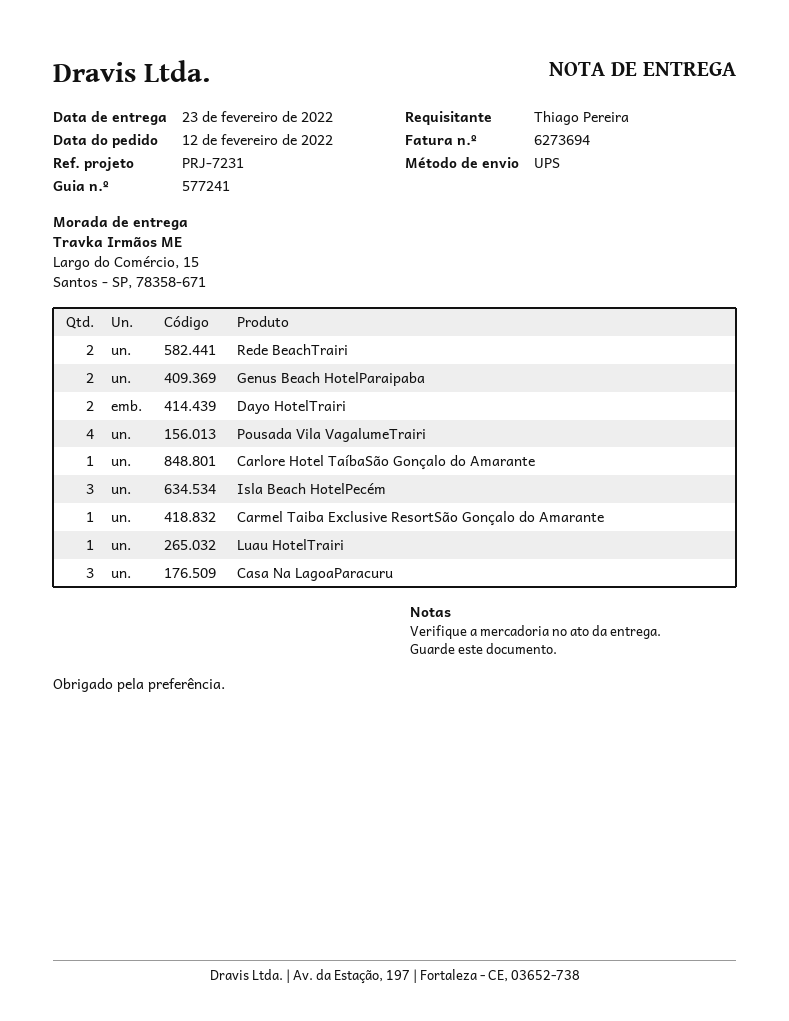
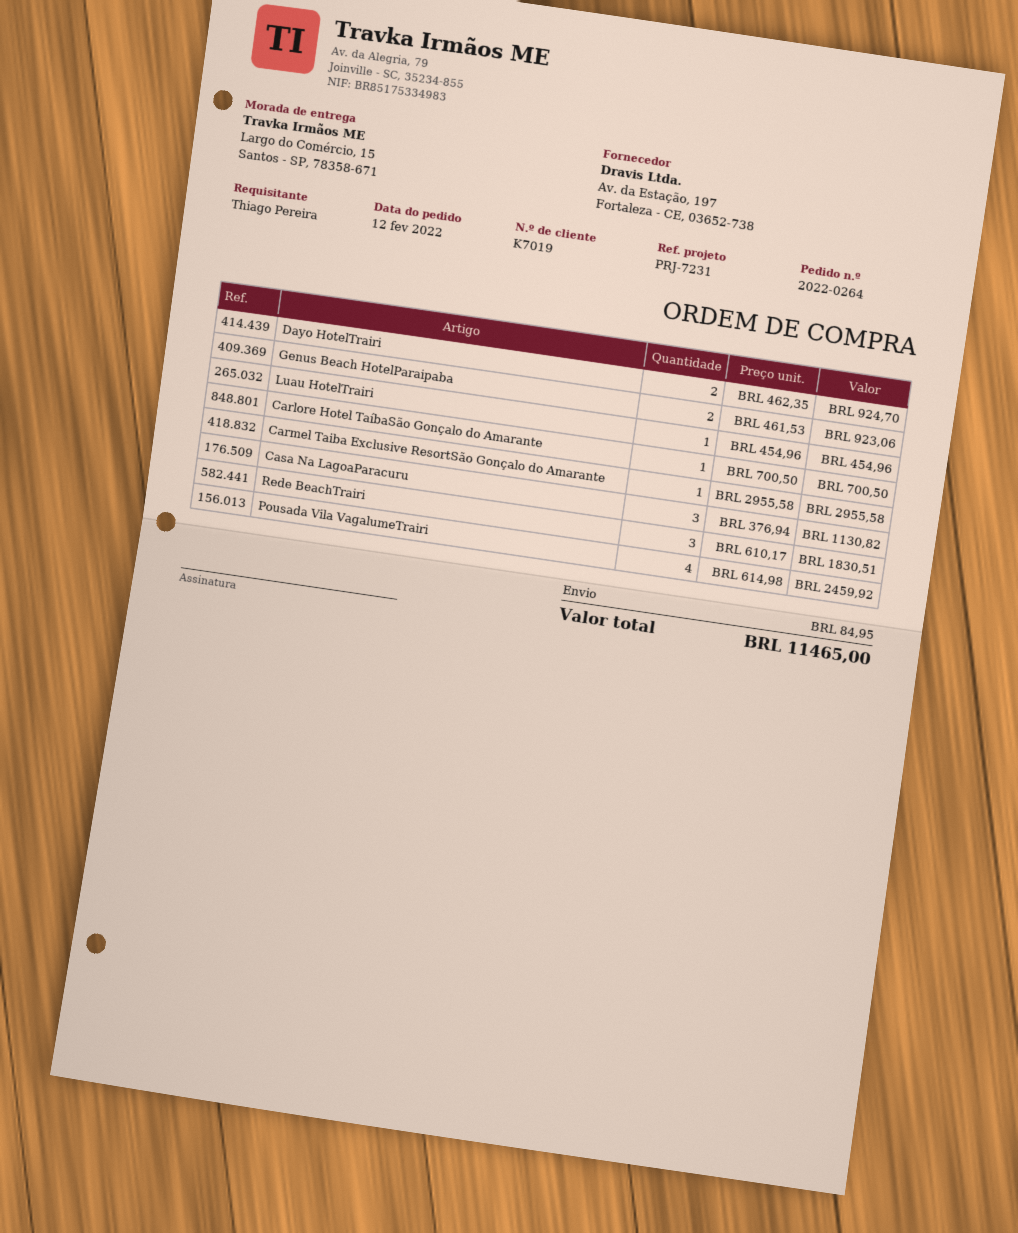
Rede BeachTrairi: 2 -> 3
Isla Beach HotelPecém: 3 -> none

